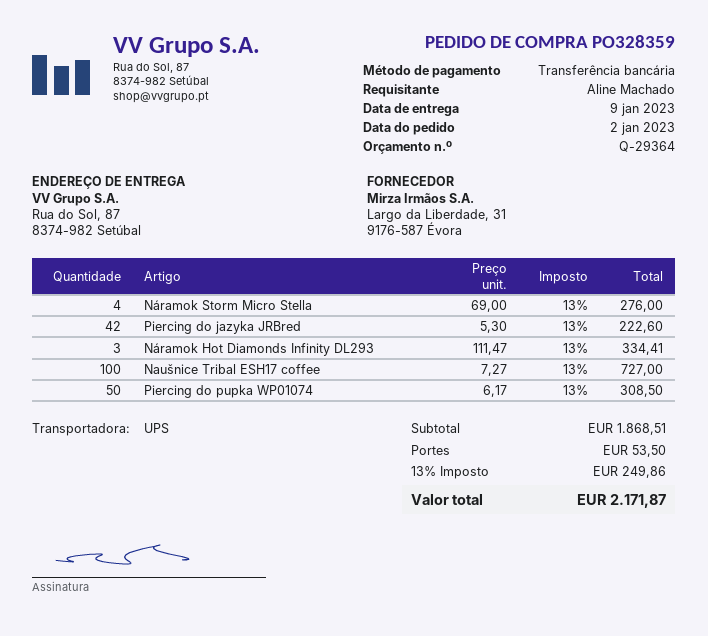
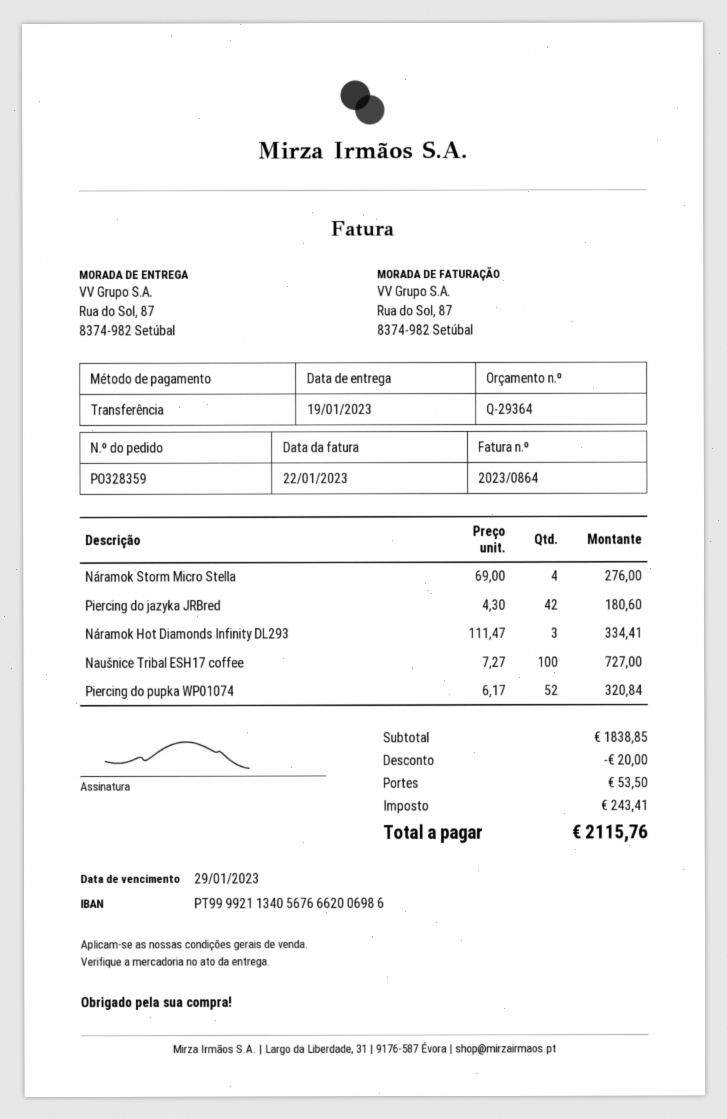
delivery date: 2023-01-09 -> 2023-01-19
Piercing do jazyka JRBred: 42 x 5.30 = 222.60 -> 42 x 4.30 = 180.60
Piercing do pupka WP01074: 50 x 6.17 = 308.50 -> 52 x 6.17 = 320.84
subtotal: 1868.51 -> 1838.85
discount: none -> 20.00
tax: 249.86 -> 243.41
total: 2171.87 -> 2115.76

